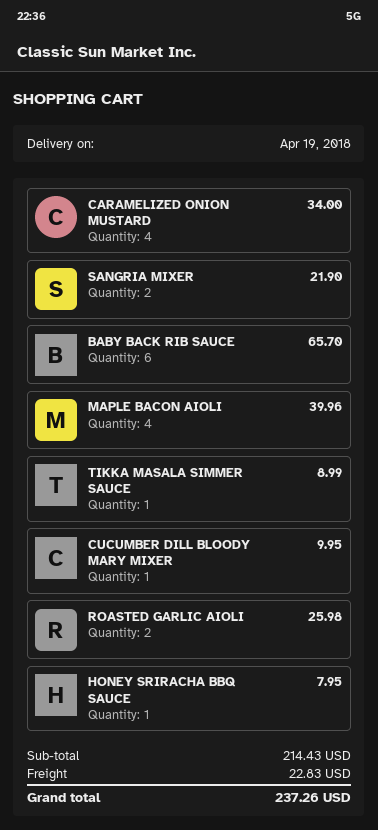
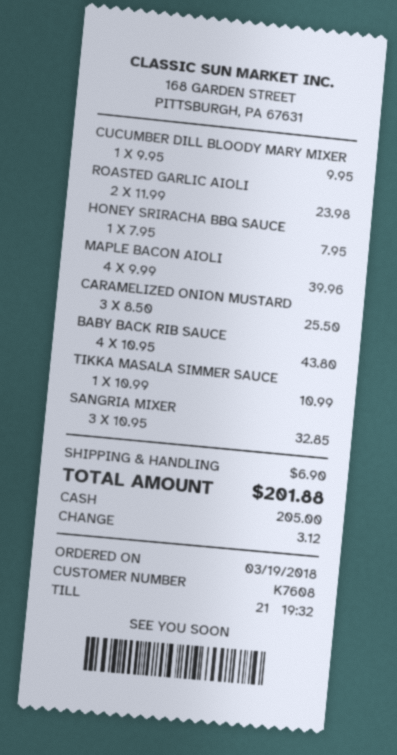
CARAMELIZED ONION MUSTARD: 4 for 34.00 -> 3 for 25.50
SANGRIA MIXER: 2 for 21.90 -> 3 for 32.85
BABY BACK RIB SAUCE: 6 for 65.70 -> 4 for 43.80
TIKKA MASALA SIMMER SAUCE: 1 for 8.99 -> 1 for 10.99
ROASTED GARLIC AIOLI: 2 for 25.98 -> 2 for 23.98
shipping: 22.83 -> 6.90
total: 237.26 -> 201.88

